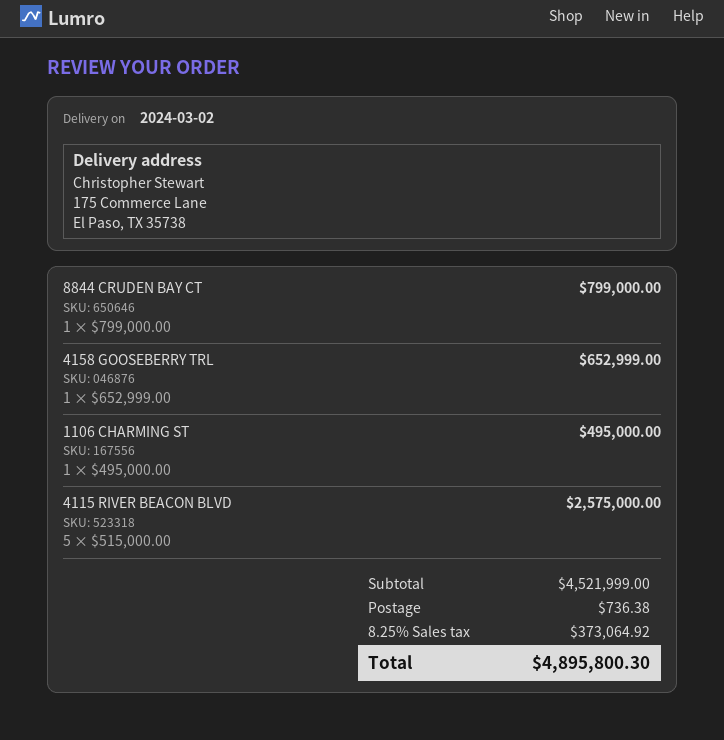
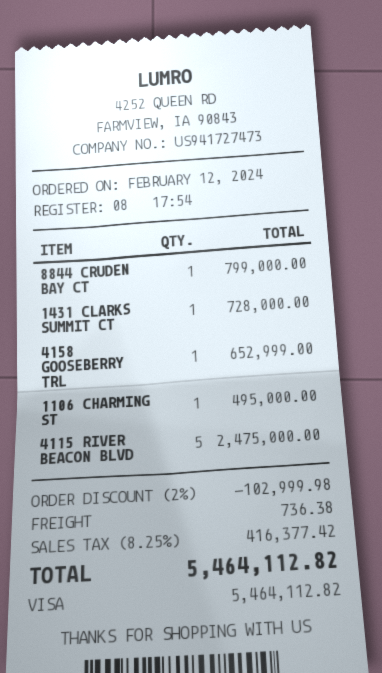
4115 RIVER BEACON BLVD: 5 for 2575000.00 -> 5 for 2475000.00
1431 CLARKS SUMMIT CT: none -> 1 for 728000.00
discount: none -> 2% = 102999.98
tax: 8.25% = 373064.92 -> 8.25% = 416377.42
total: 4895800.30 -> 5464112.82

